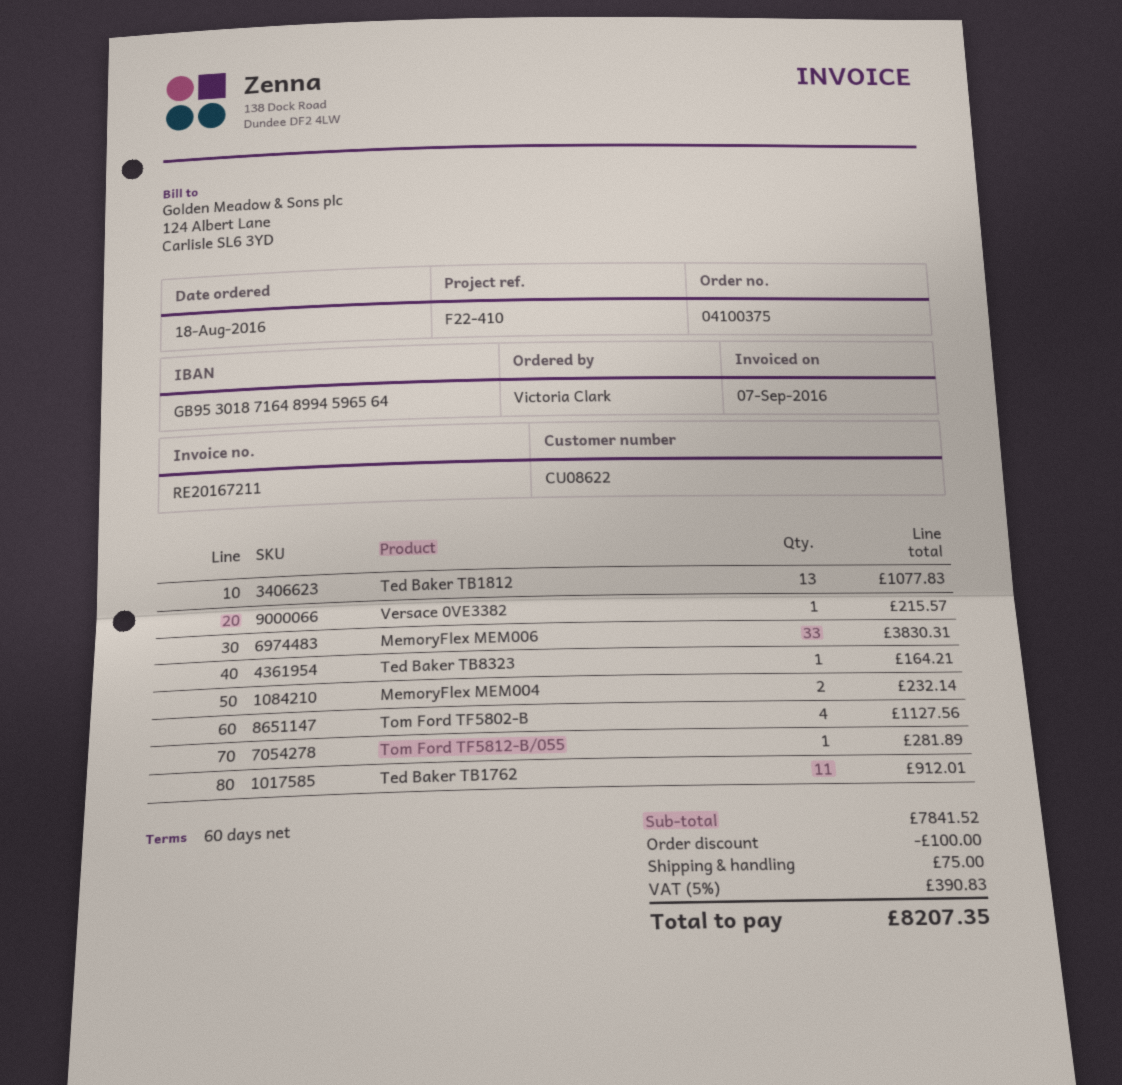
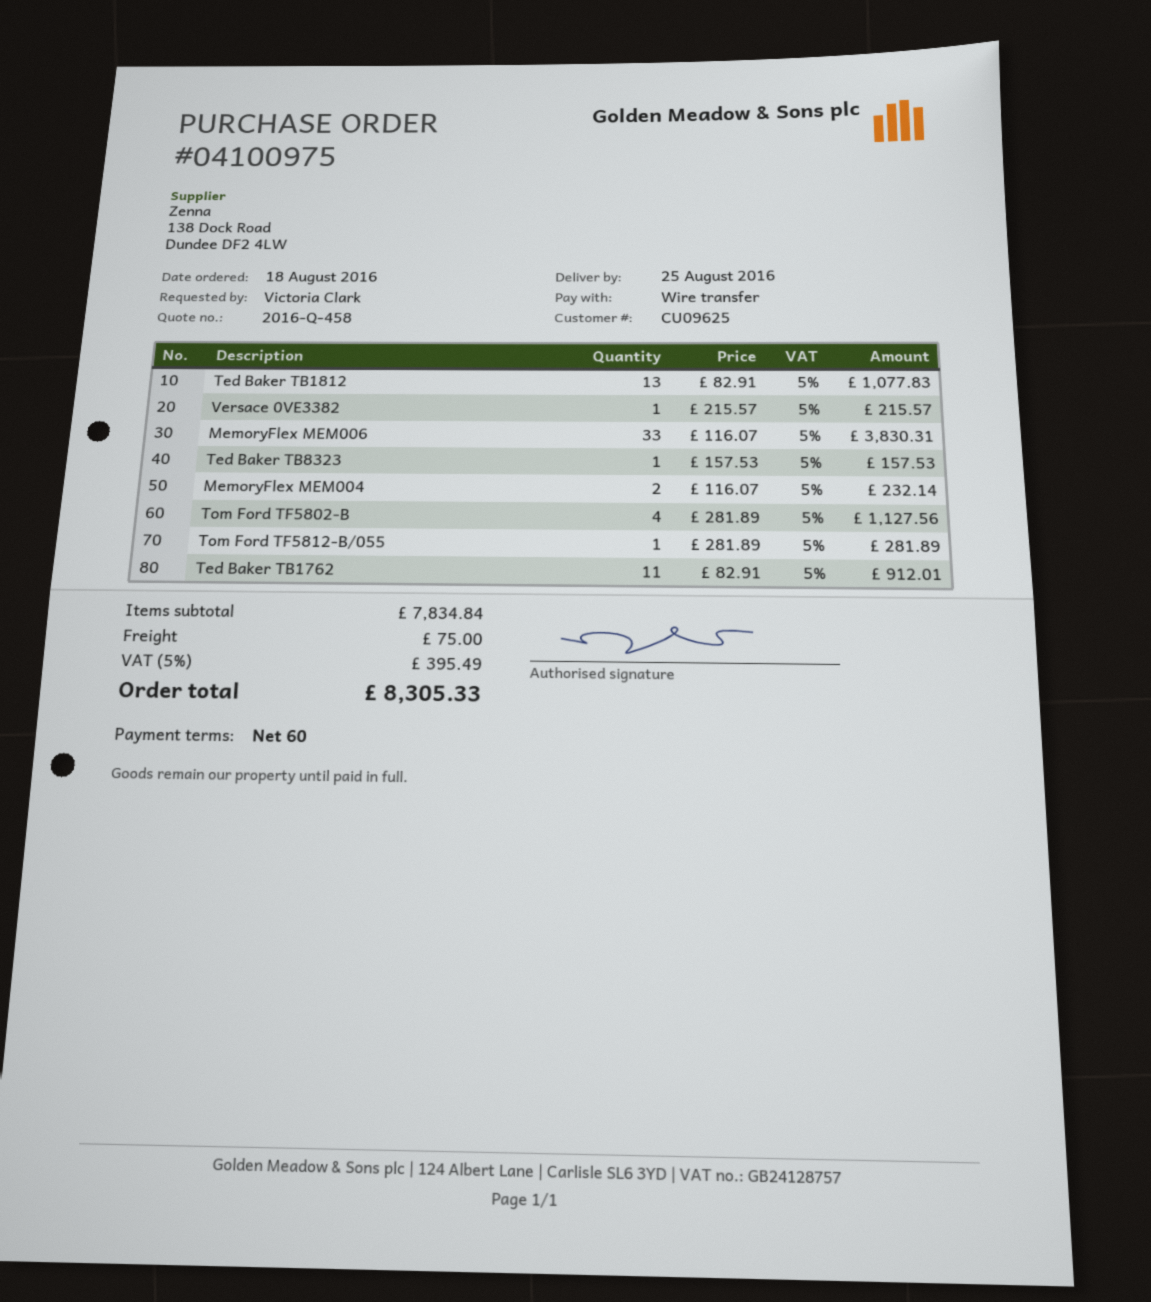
order number: 04100375 -> 04100975
customer number: CU08622 -> CU09625
Ted Baker TB8323: 1 for 164.21 -> 1 for 157.53
subtotal: 7841.52 -> 7834.84
discount: 100.00 -> none
tax: 5% = 390.83 -> 5% = 395.49
total: 8207.35 -> 8305.33

